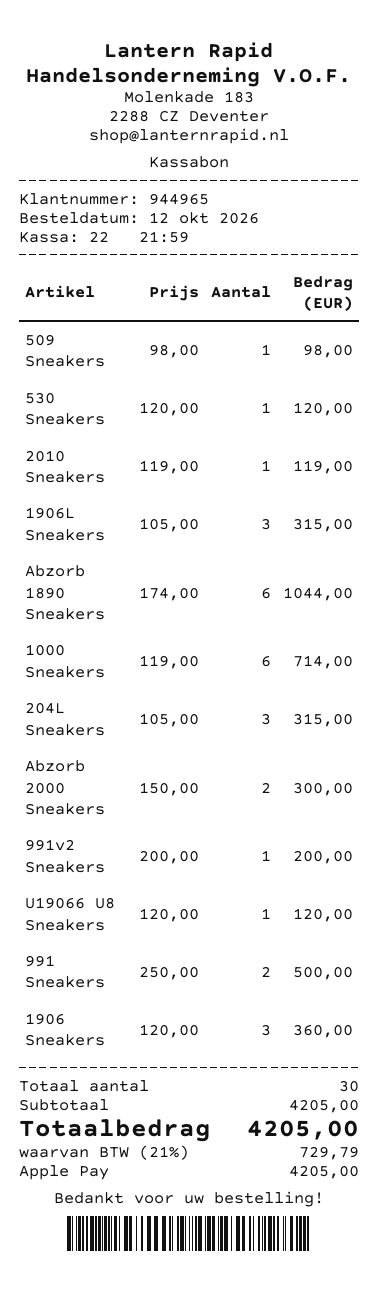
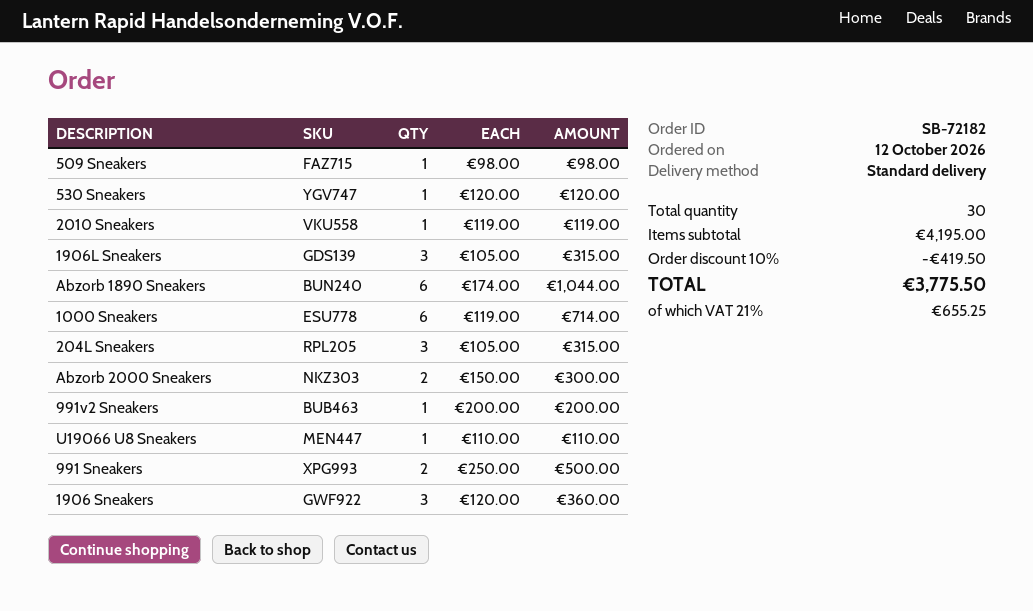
U19066 U8 Sneakers: 1 x 120.00 = 120.00 -> 1 x 110.00 = 110.00
subtotal: 4205.00 -> 4195.00
discount: none -> 10% = 419.50
tax: 21% = 729.79 -> 21% = 655.25
total: 4205.00 -> 3775.50

